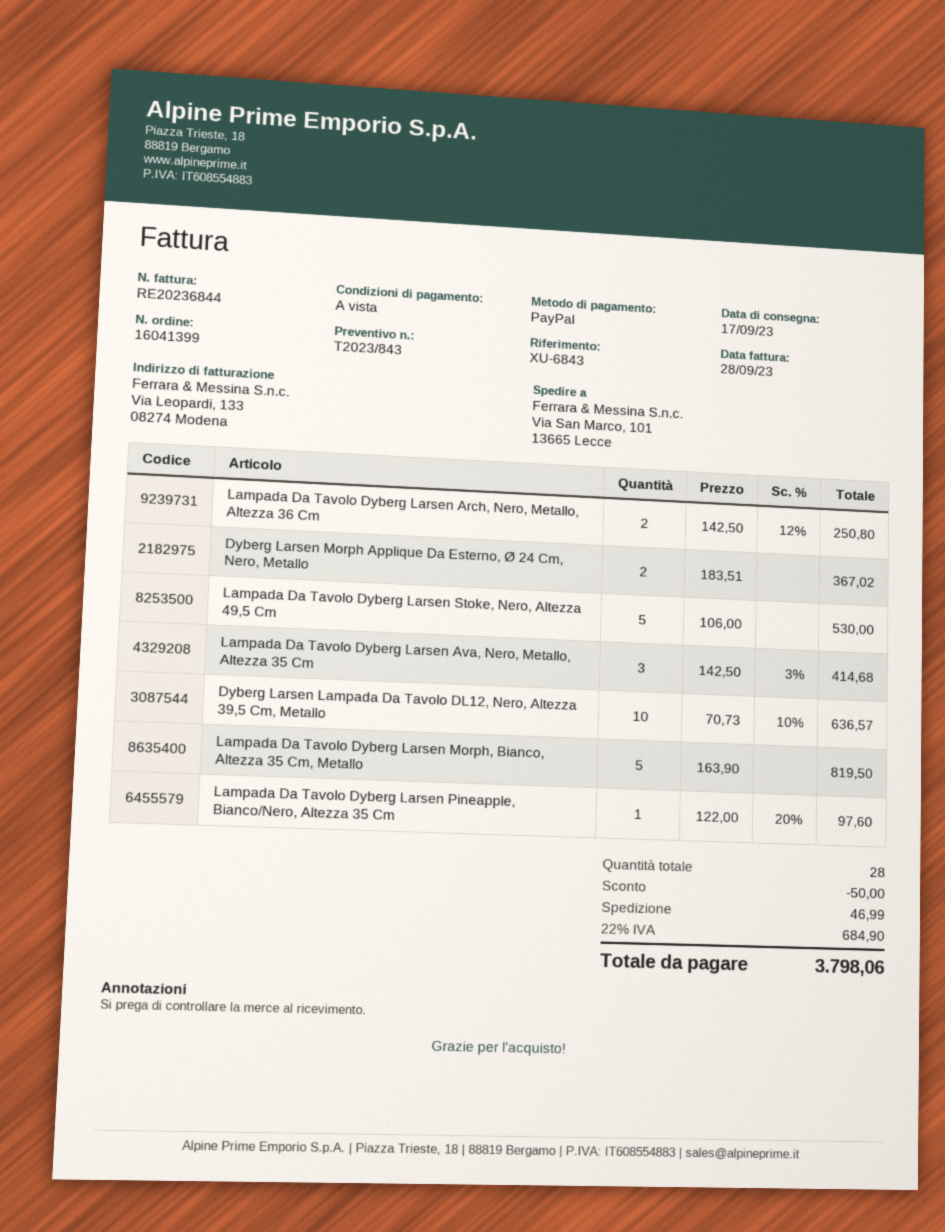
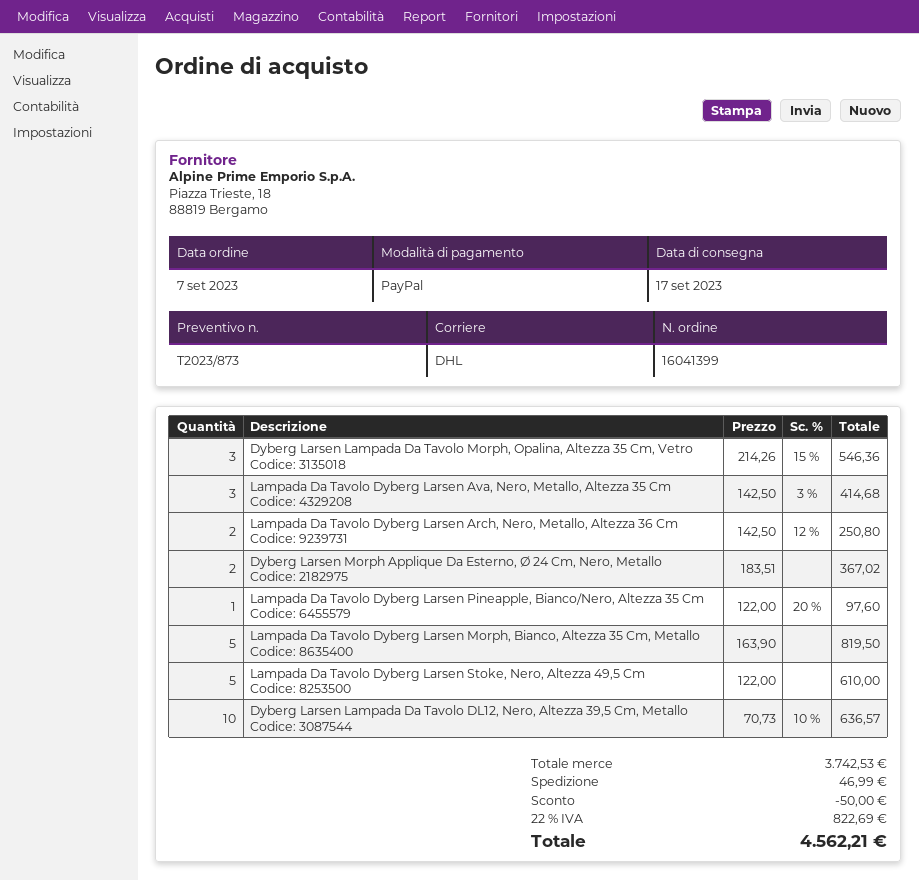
quote number: T2023/843 -> T2023/873
Lampada Da Tavolo Dyberg Larsen Stoke, Nero, Altezza 49,5 Cm: 5 x 106.00 = 530.00 -> 5 x 122.00 = 610.00
Dyberg Larsen Lampada Da Tavolo Morph, Opalina, Altezza 35 Cm, Vetro: none -> 3 x 214.26 - 15% = 546.36
tax: 22% = 684.90 -> 22% = 822.69
total: 3798.06 -> 4562.21

